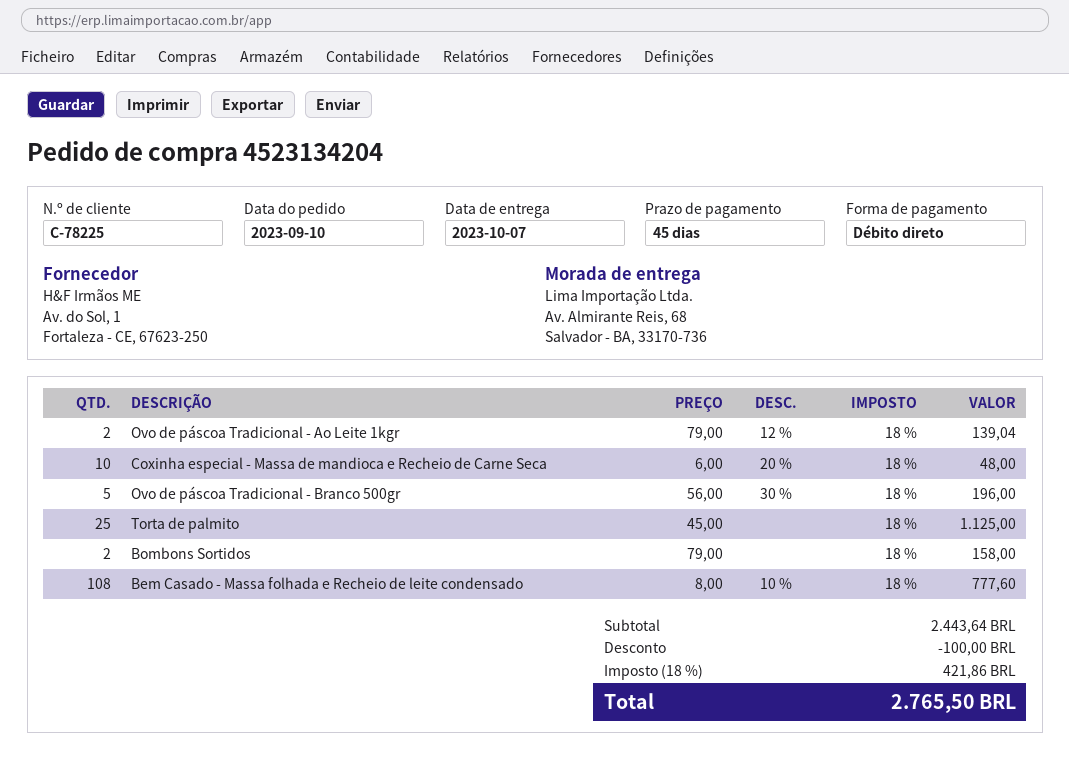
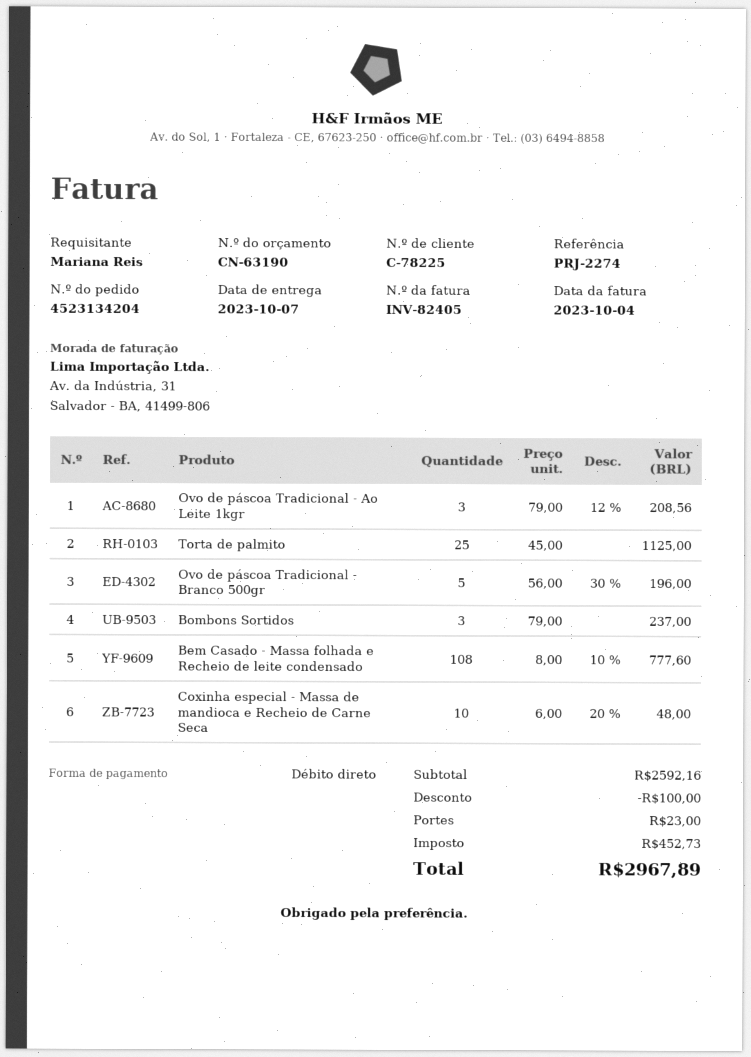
Ovo de páscoa Tradicional - Ao Leite 1kgr: 2 x 79.00 - 12% = 139.04 -> 3 x 79.00 - 12% = 208.56
Bombons Sortidos: 2 x 79.00 = 158.00 -> 3 x 79.00 = 237.00
subtotal: 2443.64 -> 2592.16
shipping: none -> 23.00
tax: 421.86 -> 452.73
total: 2765.50 -> 2967.89

